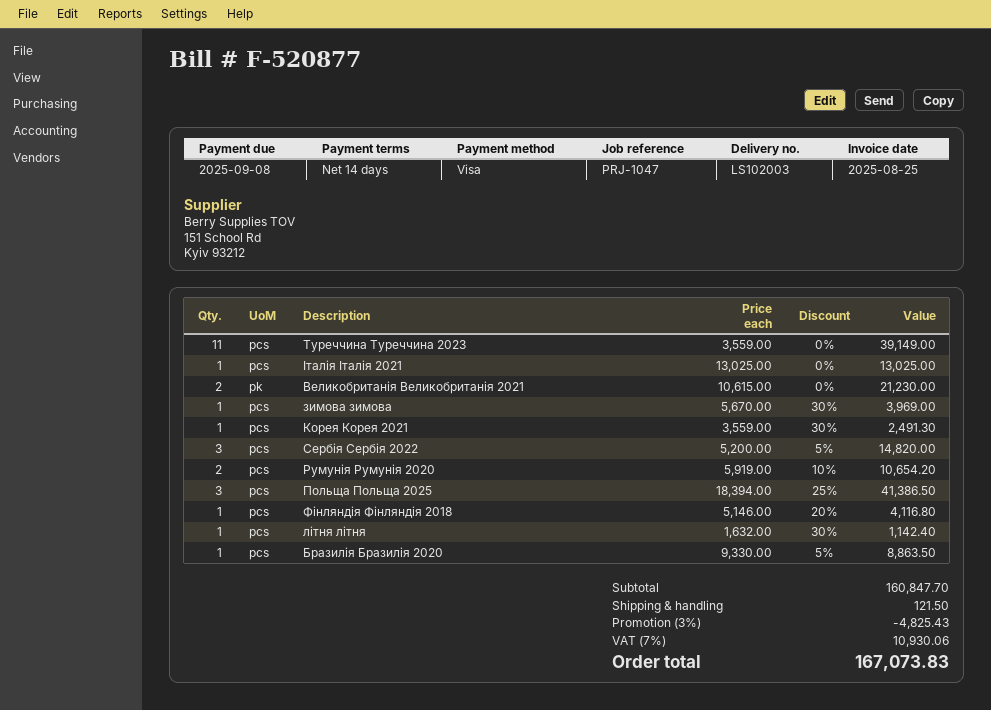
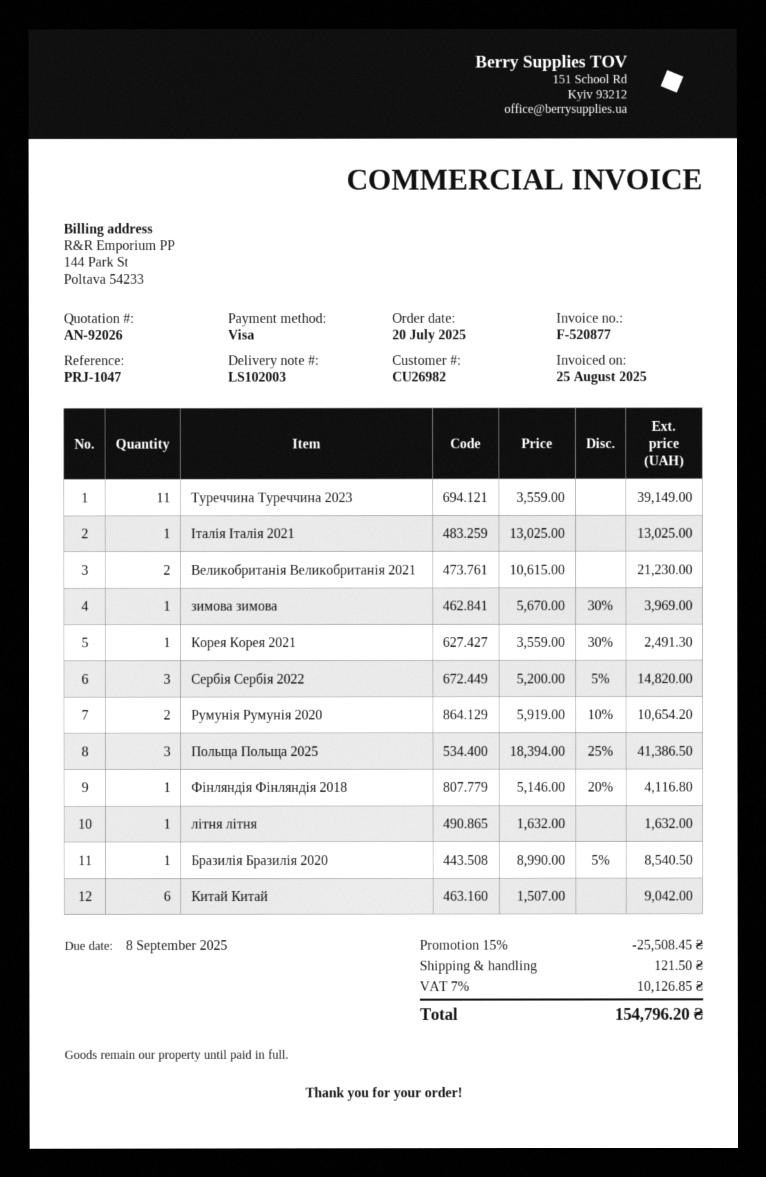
літня літня: 1 x 1632.00 - 30% = 1142.40 -> 1 x 1632.00 = 1632.00
Бразилія Бразилія 2020: 1 x 9330.00 - 5% = 8863.50 -> 1 x 8990.00 - 5% = 8540.50
Китай Китай: none -> 6 x 1507.00 = 9042.00
discount: 3% = 4825.43 -> 15% = 25508.45
tax: 7% = 10930.06 -> 7% = 10126.85
total: 167073.83 -> 154796.20

